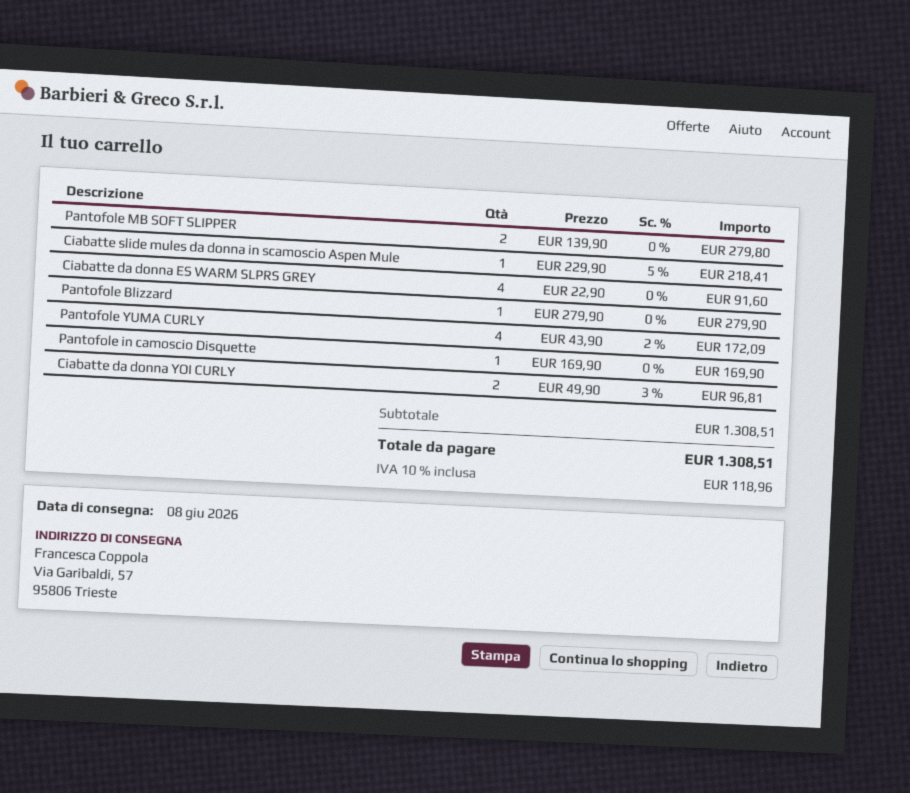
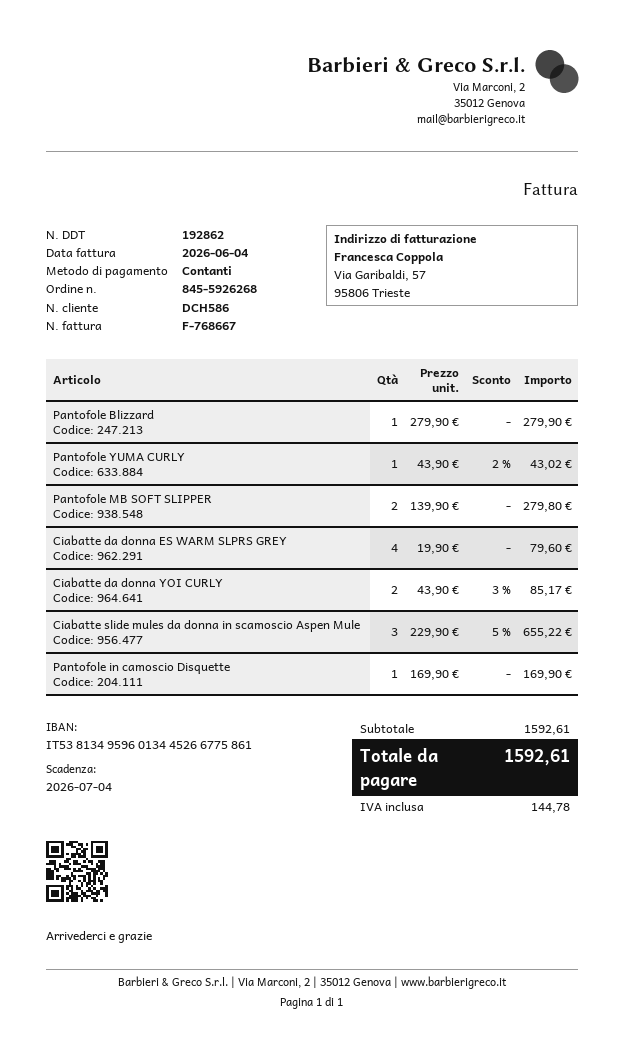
Ciabatte slide mules da donna in scamoscio Aspen Mule: 1 x 229.90 - 5% = 218.41 -> 3 x 229.90 - 5% = 655.22
Ciabatte da donna ES WARM SLPRS GREY: 4 x 22.90 = 91.60 -> 4 x 19.90 = 79.60
Pantofole YUMA CURLY: 4 x 43.90 - 2% = 172.09 -> 1 x 43.90 - 2% = 43.02
Ciabatte da donna YOI CURLY: 2 x 49.90 - 3% = 96.81 -> 2 x 43.90 - 3% = 85.17
subtotal: 1308.51 -> 1592.61
tax: 118.96 -> 144.78
total: 1308.51 -> 1592.61

